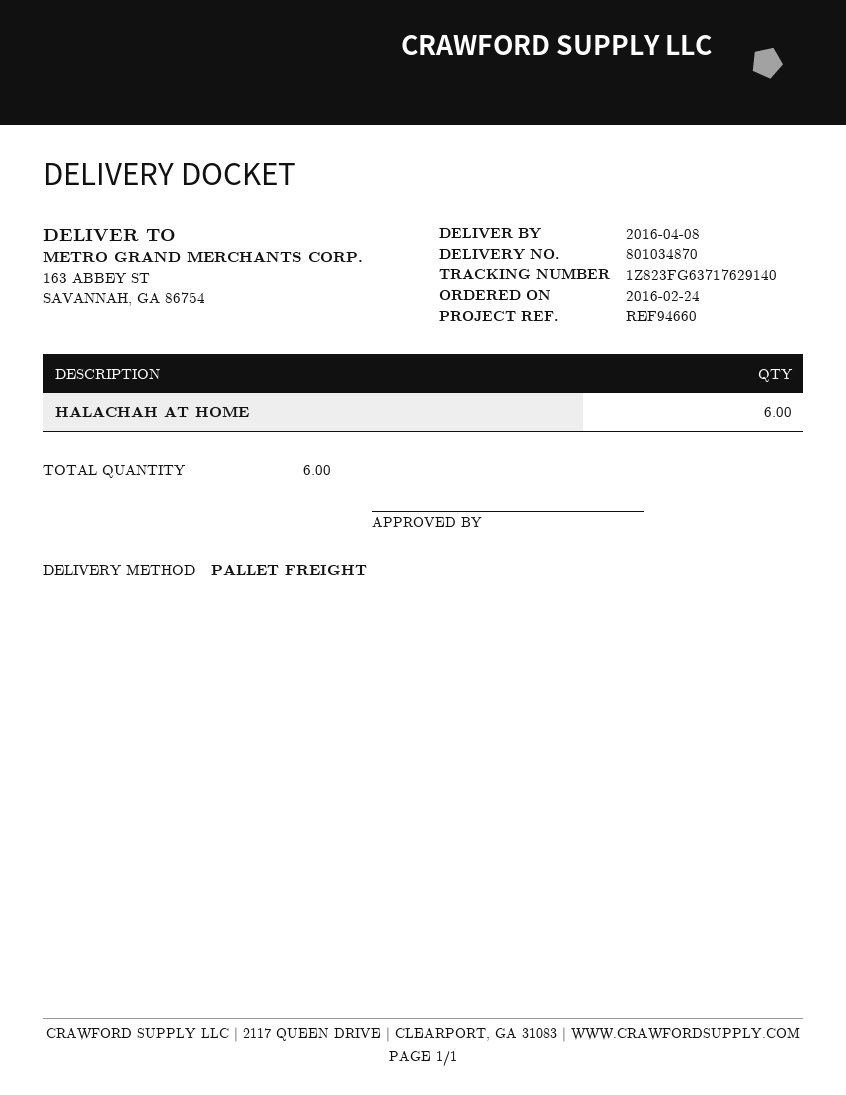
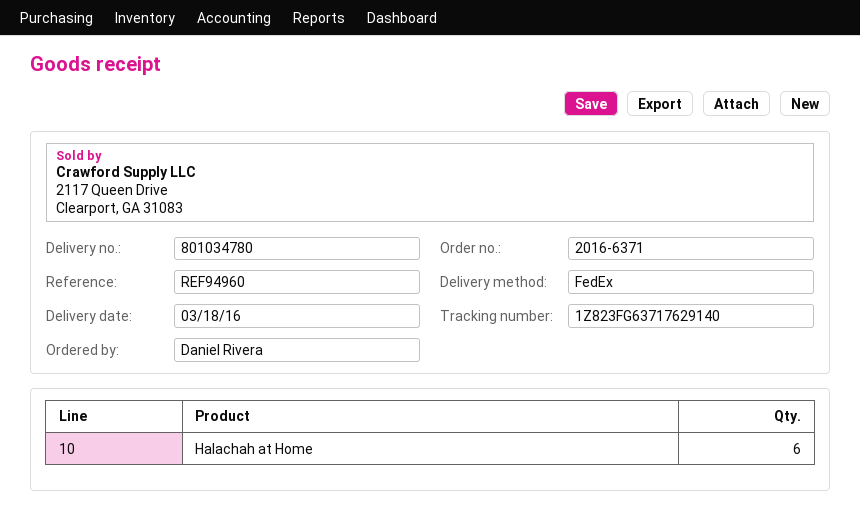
delivery note number: 801034870 -> 801034780
delivery date: 2016-04-08 -> 2016-03-18
reference: REF94660 -> REF94960
shipping method: pallet freight -> FedEx

